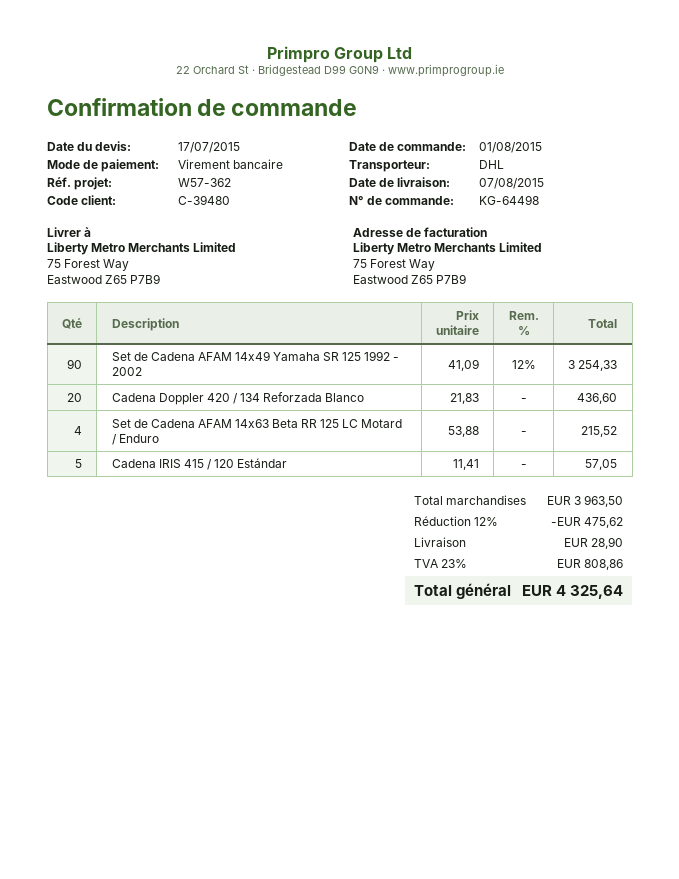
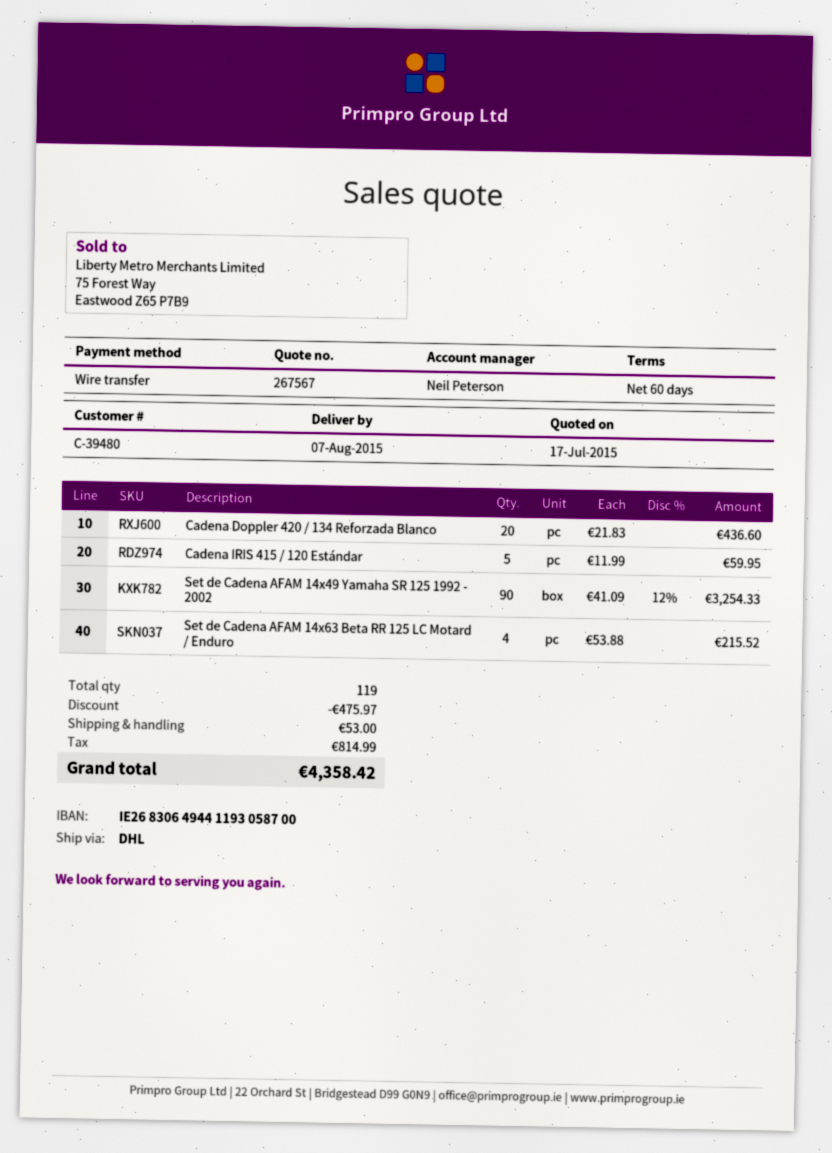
Cadena IRIS 415 / 120 Estándar: 5 x 11.41 = 57.05 -> 5 x 11.99 = 59.95
discount: 475.62 -> 475.97
shipping: 28.90 -> 53.00
tax: 808.86 -> 814.99
total: 4325.64 -> 4358.42

